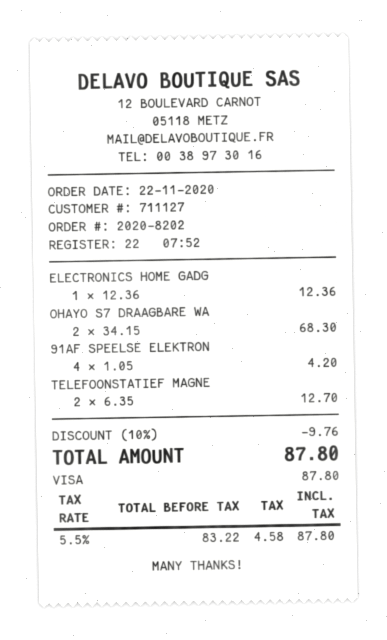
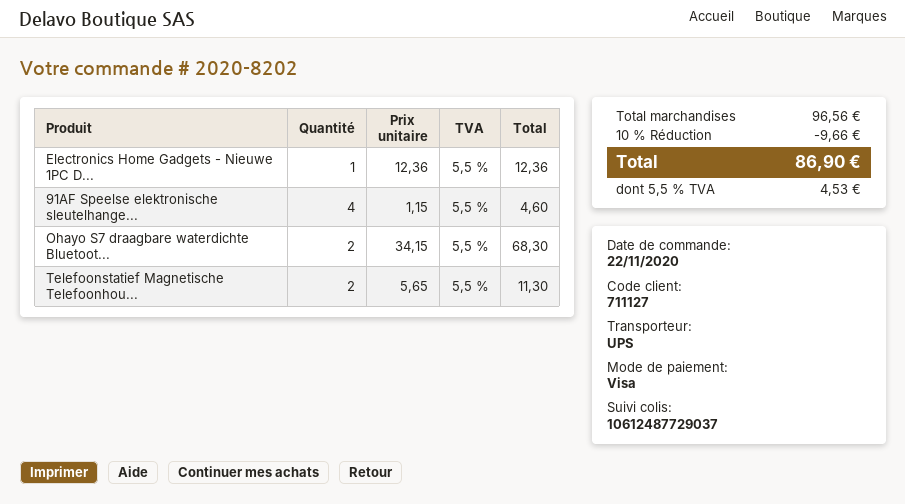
91AF SPEELSE ELEKTRON: 4 x 1.05 = 4.20 -> 4 x 1.15 = 4.60
TELEFOONSTATIEF MAGNE: 2 x 6.35 = 12.70 -> 2 x 5.65 = 11.30
discount: 10% = 9.76 -> 10% = 9.66
tax: 5.5% = 4.58 -> 5.5% = 4.53
total: 87.80 -> 86.90

